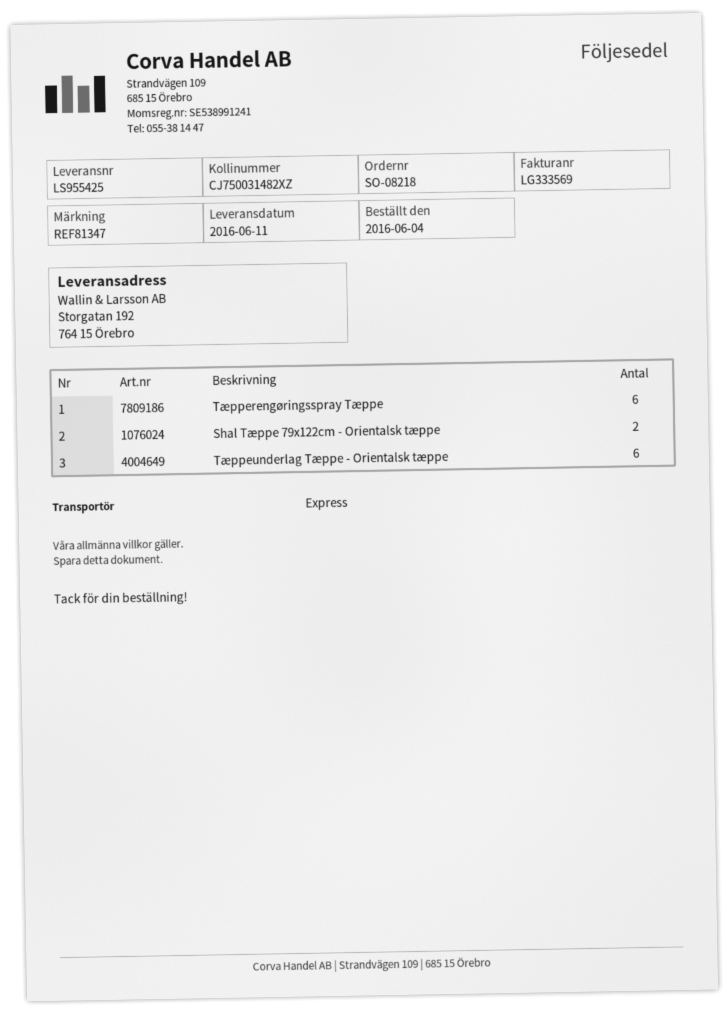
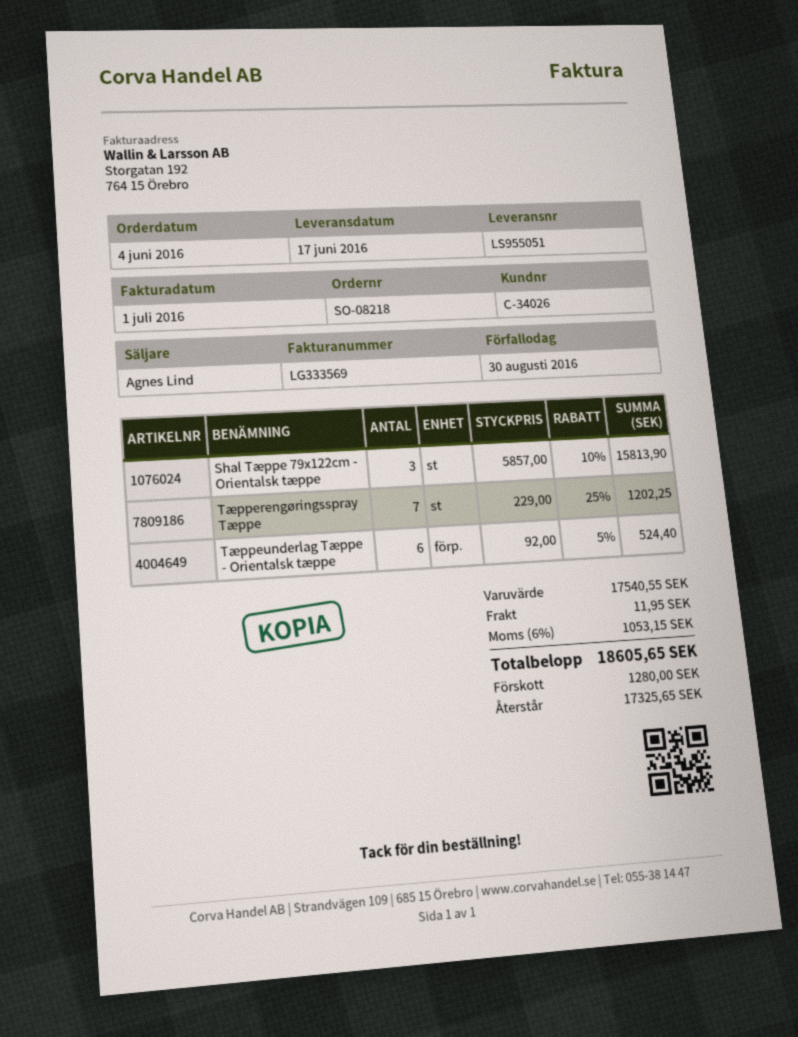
delivery note number: LS955425 -> LS955051
delivery date: 2016-06-11 -> 2016-06-17
Tæpperengøringsspray Tæppe: 6 -> 7
Shal Tæppe 79x122cm - Orientalsk tæppe: 2 -> 3

